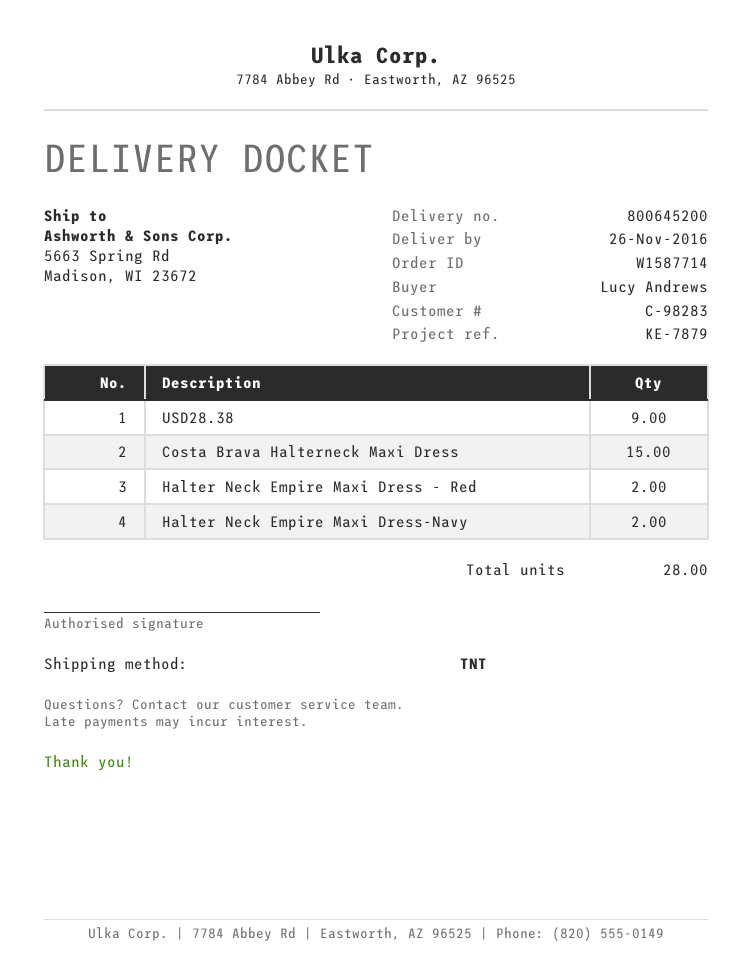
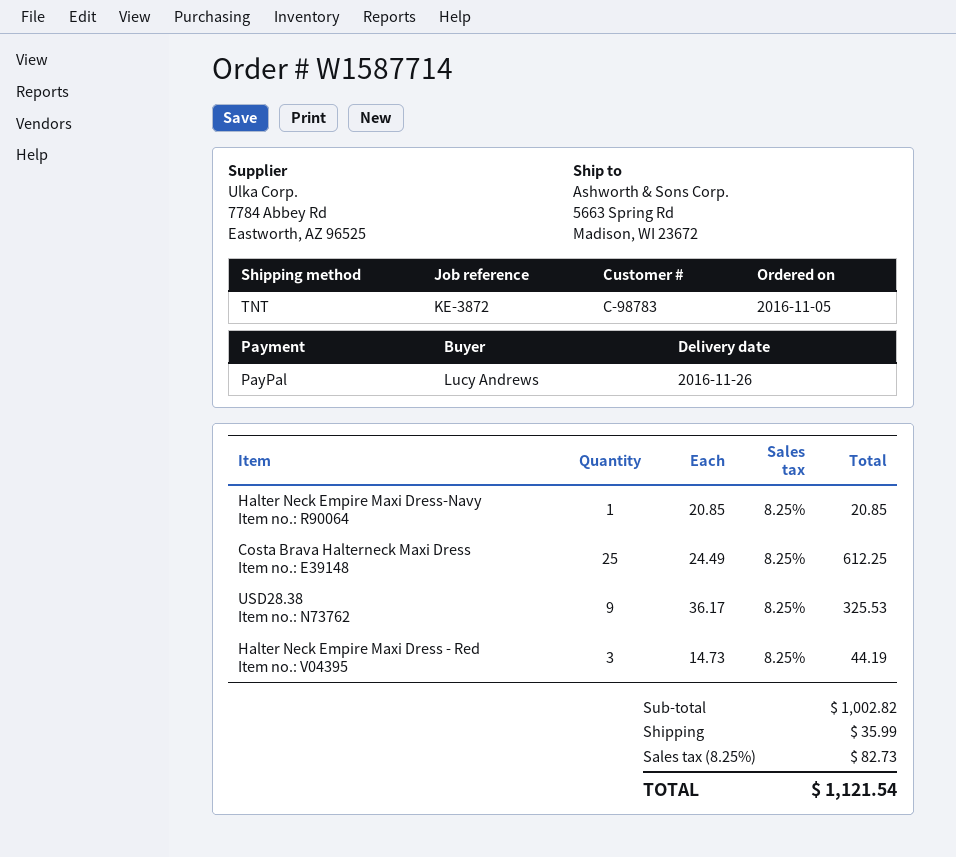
customer number: C-98283 -> C-98783
reference: KE-7879 -> KE-3872
Costa Brava Halterneck Maxi Dress: 15 -> 25
Halter Neck Empire Maxi Dress - Red: 2 -> 3
Halter Neck Empire Maxi Dress-Navy: 2 -> 1

